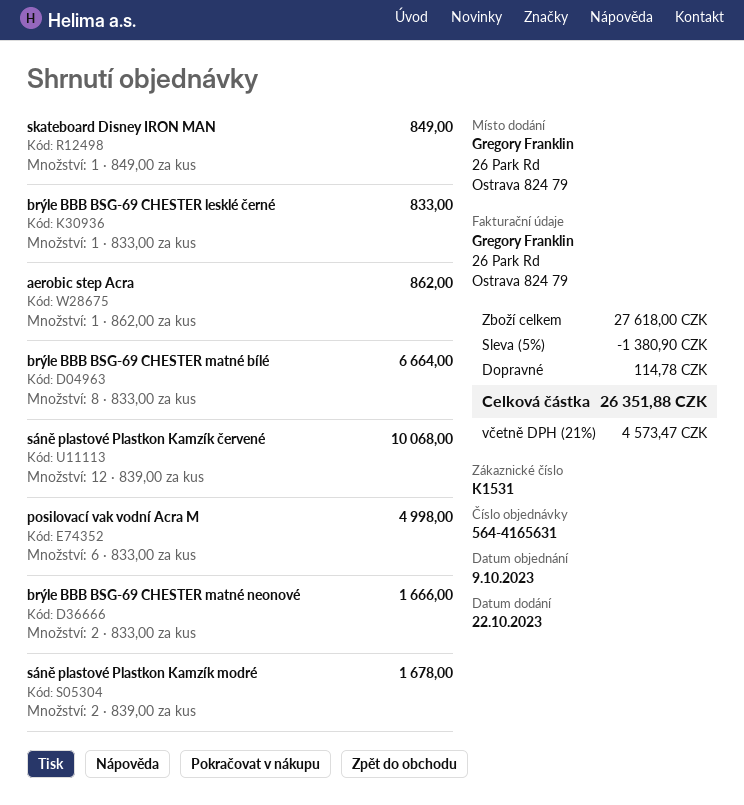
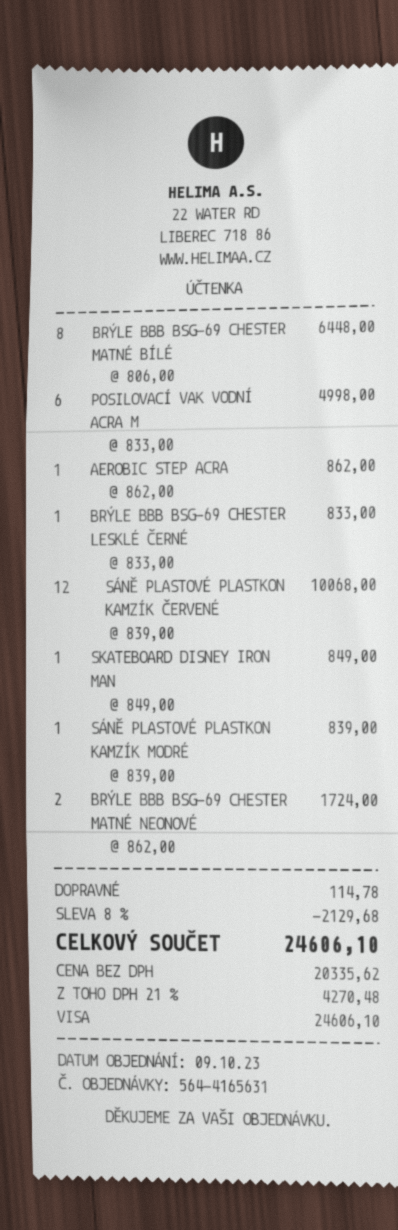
brýle BBB BSG-69 CHESTER matné bílé: 8 x 833.00 = 6664.00 -> 8 x 806.00 = 6448.00
brýle BBB BSG-69 CHESTER matné neonové: 2 x 833.00 = 1666.00 -> 2 x 862.00 = 1724.00
sáně plastové Plastkon Kamzík modré: 2 x 839.00 = 1678.00 -> 1 x 839.00 = 839.00
discount: 5% = 1380.90 -> 8% = 2129.68
tax: 21% = 4573.47 -> 21% = 4270.48
total: 26351.88 -> 24606.10

